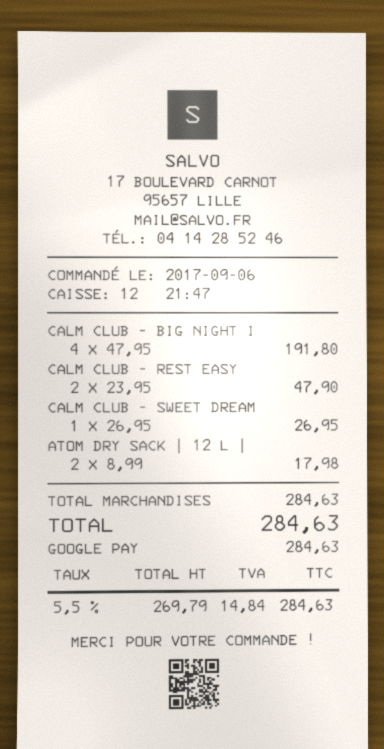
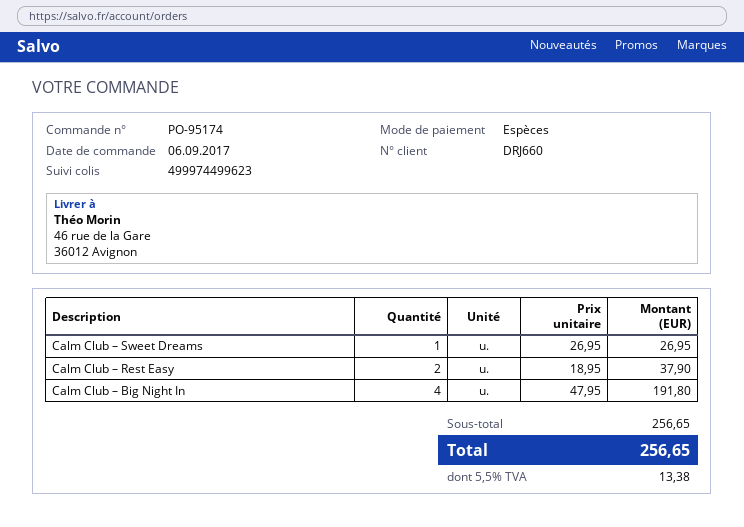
payment method: Google Pay -> cash
CALM CLUB – REST EASY: 2 x 23.95 = 47.90 -> 2 x 18.95 = 37.90
ATOM DRY SACK | 12 L |: 2 x 8.99 = 17.98 -> none
subtotal: 284.63 -> 256.65
tax: 5.5% = 14.84 -> 5.5% = 13.38
total: 284.63 -> 256.65

